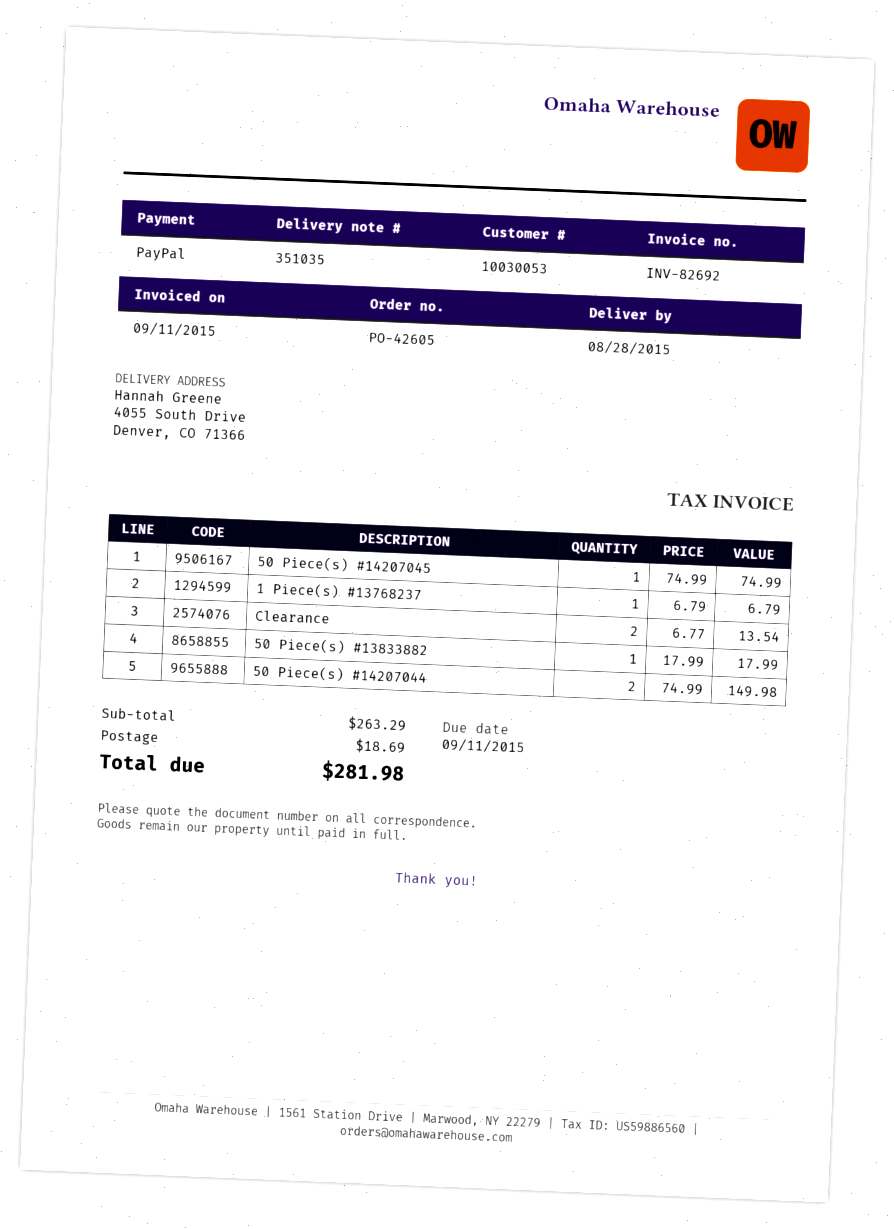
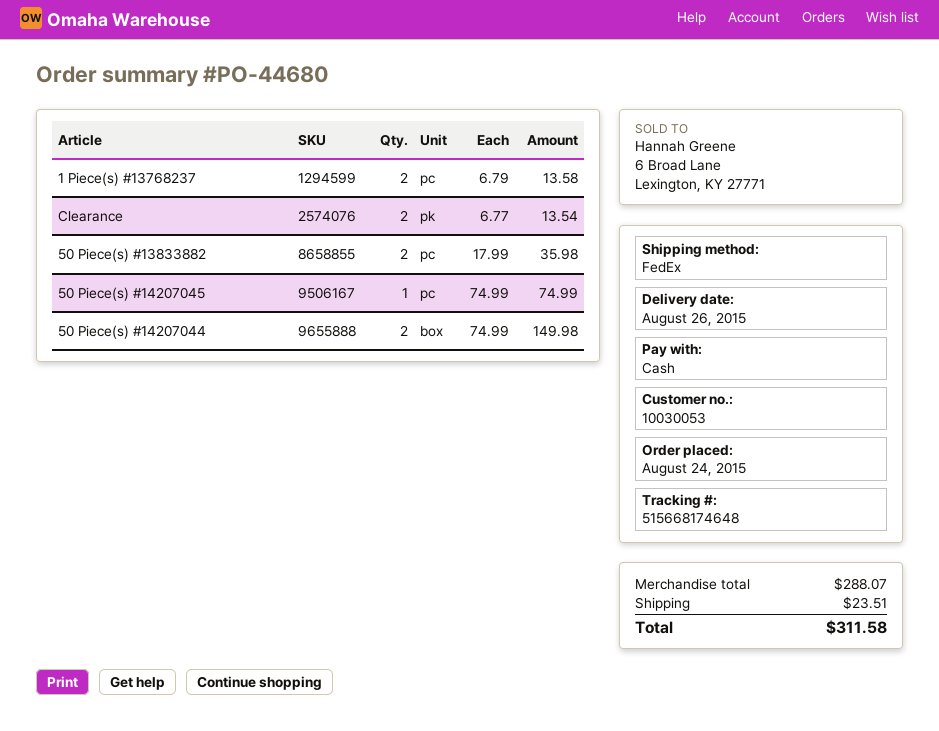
order number: PO-42605 -> PO-44680
delivery date: 2015-08-28 -> 2015-08-26
payment method: PayPal -> cash
1 Piece(s) #13768237: 1 x 6.79 = 6.79 -> 2 x 6.79 = 13.58
50 Piece(s) #13833882: 1 x 17.99 = 17.99 -> 2 x 17.99 = 35.98
subtotal: 263.29 -> 288.07
shipping: 18.69 -> 23.51
total: 281.98 -> 311.58

